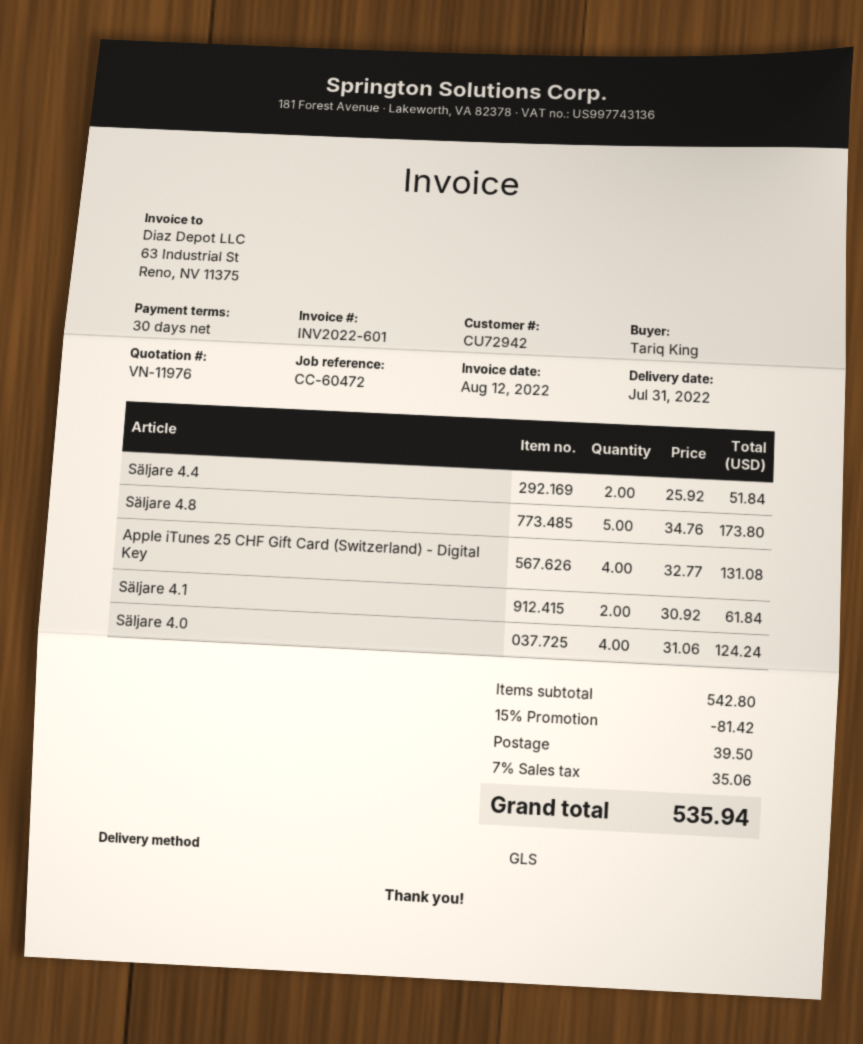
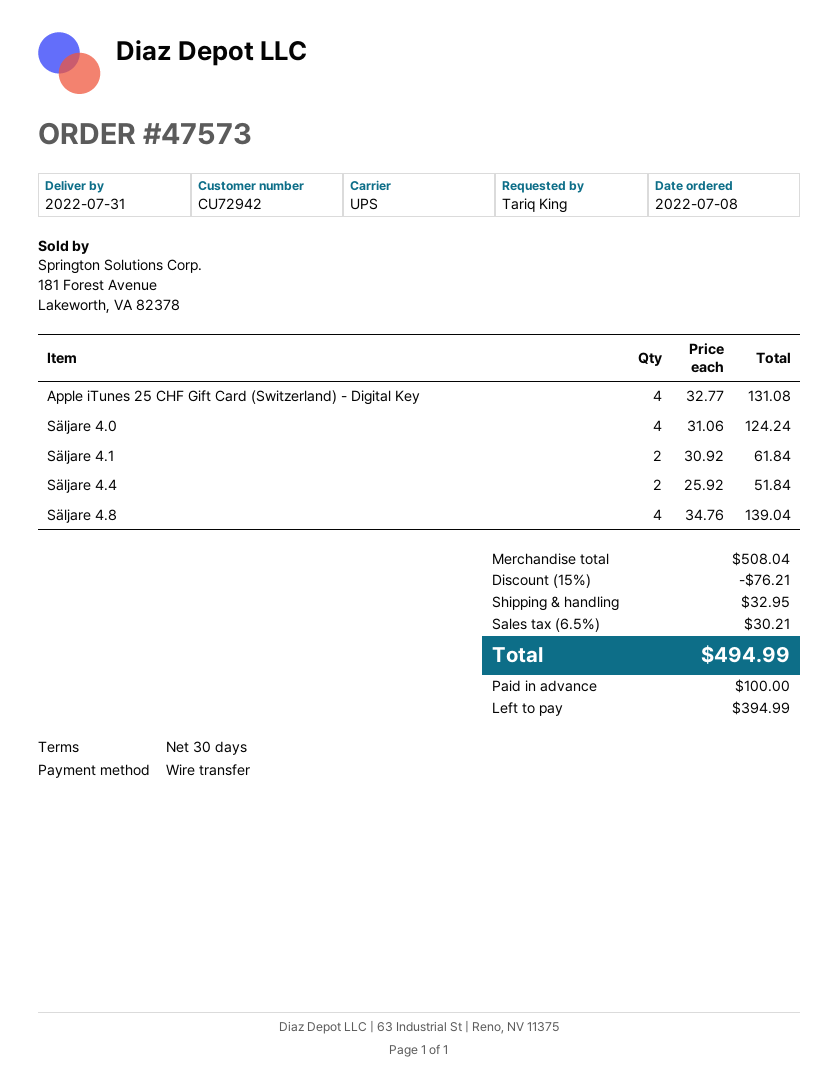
shipping method: GLS -> UPS
Säljare 4.8: 5 x 34.76 = 173.80 -> 4 x 34.76 = 139.04
subtotal: 542.80 -> 508.04
discount: 15% = 81.42 -> 15% = 76.21
shipping: 39.50 -> 32.95
tax: 7% = 35.06 -> 6.5% = 30.21
total: 535.94 -> 494.99

